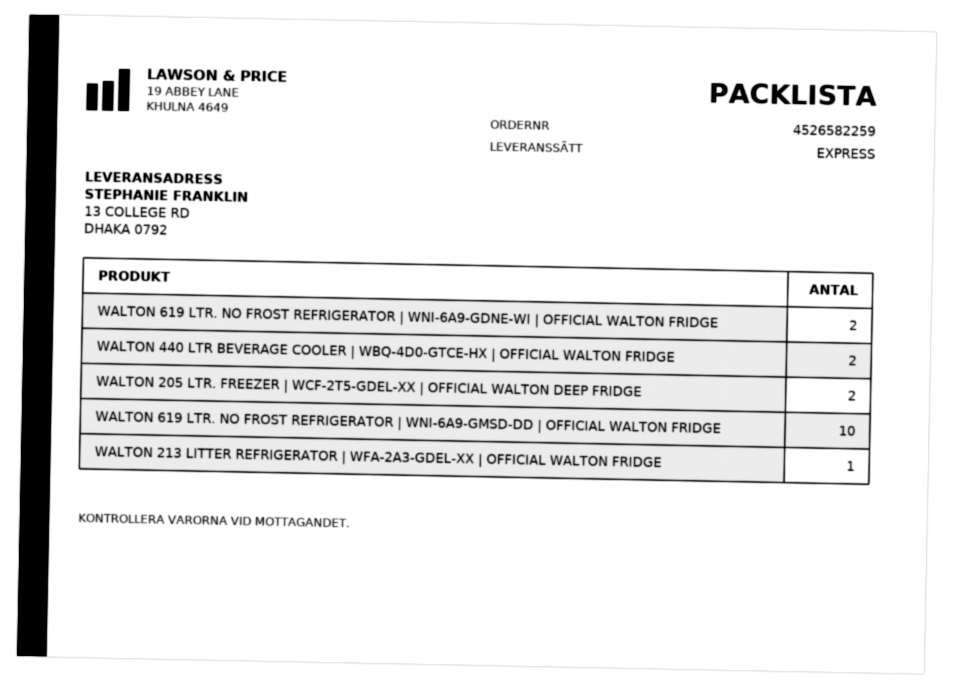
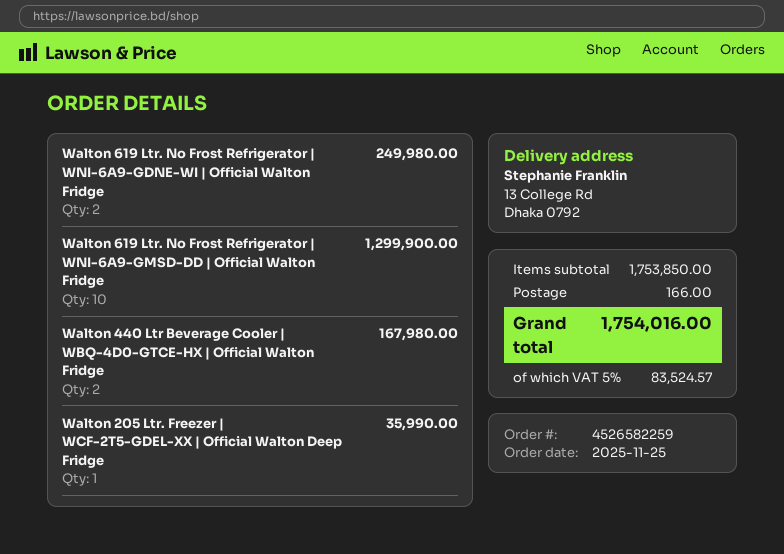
WALTON 205 LTR. FREEZER | WCF-2T5-GDEL-XX | OFFICIAL WALTON DEEP FRIDGE: 2 -> 1
WALTON 213 LITTER REFRIGERATOR | WFA-2A3-GDEL-XX | OFFICIAL WALTON FRIDGE: 1 -> none

